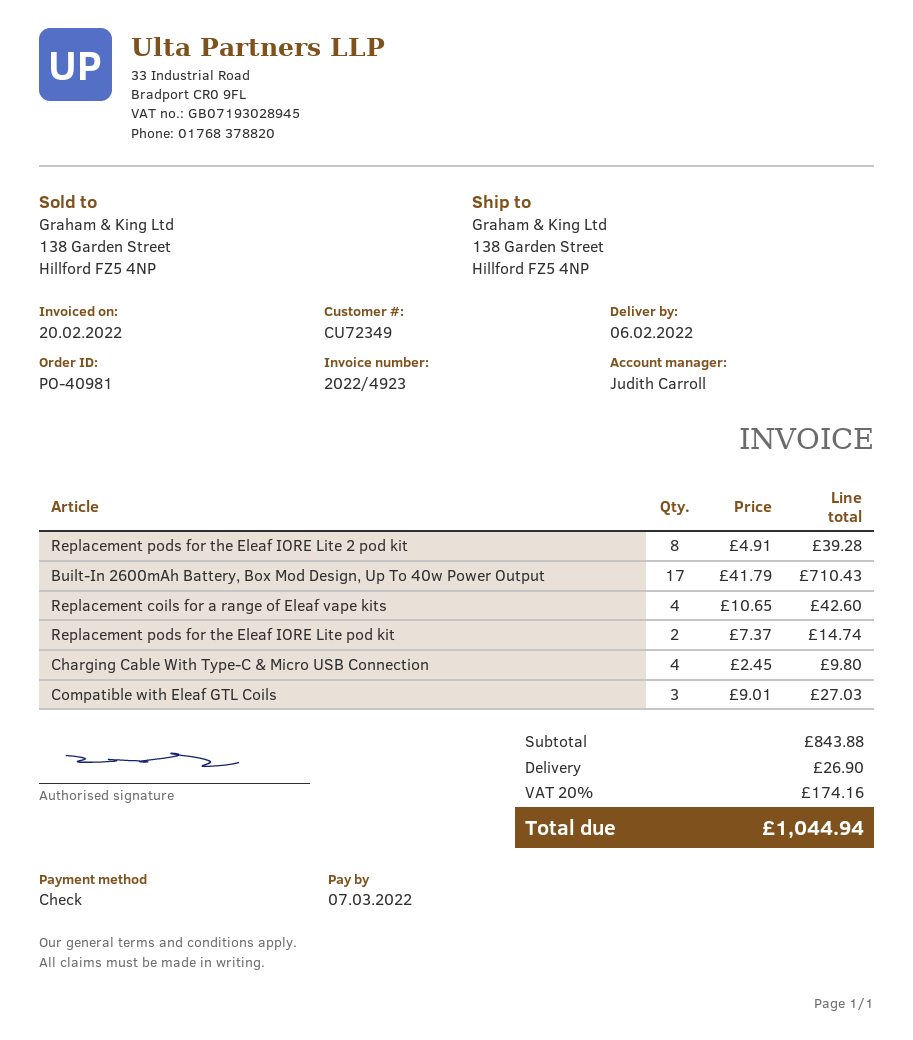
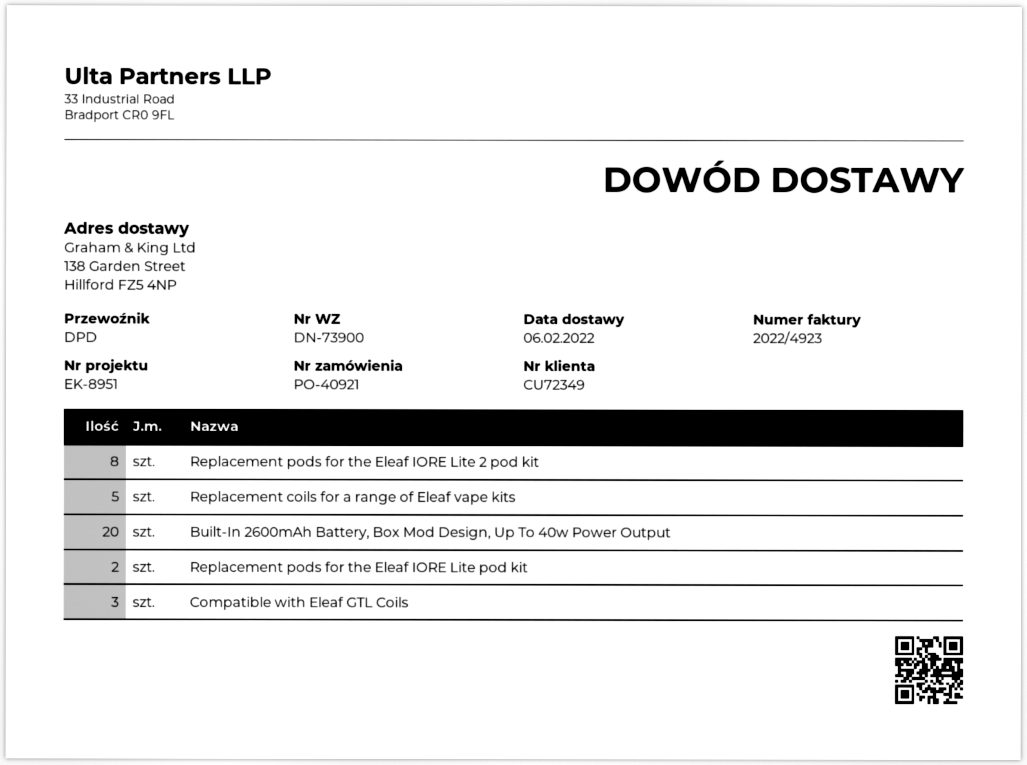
order number: PO-40981 -> PO-40921
Built-In 2600mAh Battery, Box Mod Design, Up To 40w Power Output: 17 -> 20
Replacement coils for a range of Eleaf vape kits: 4 -> 5
Charging Cable With Type-C & Micro USB Connection: 4 -> none

